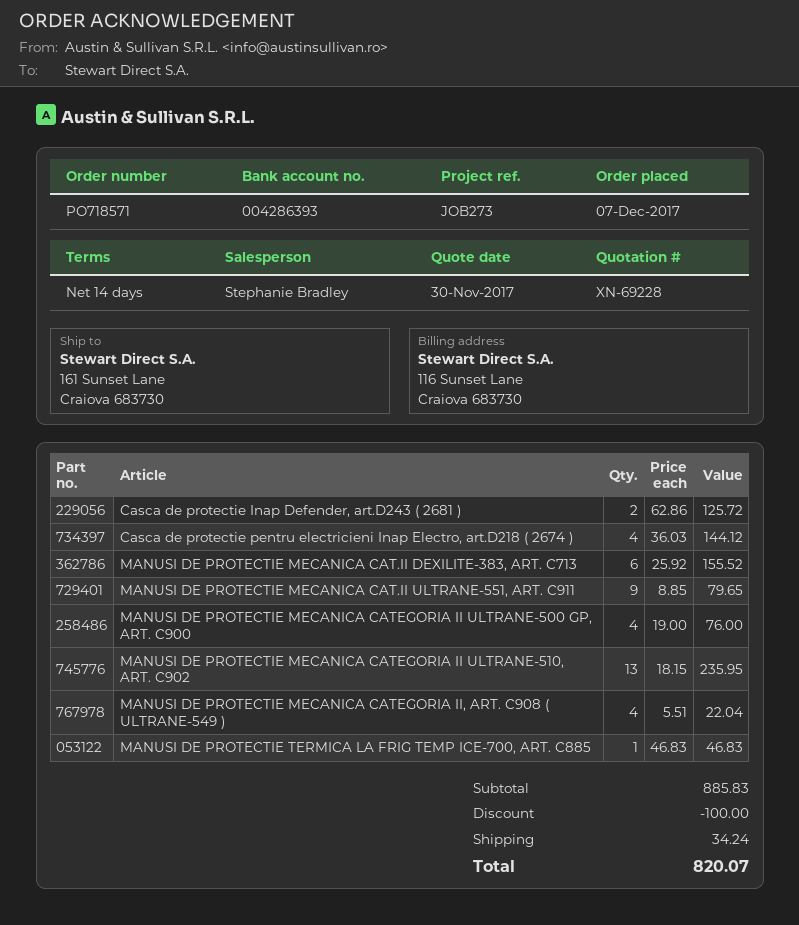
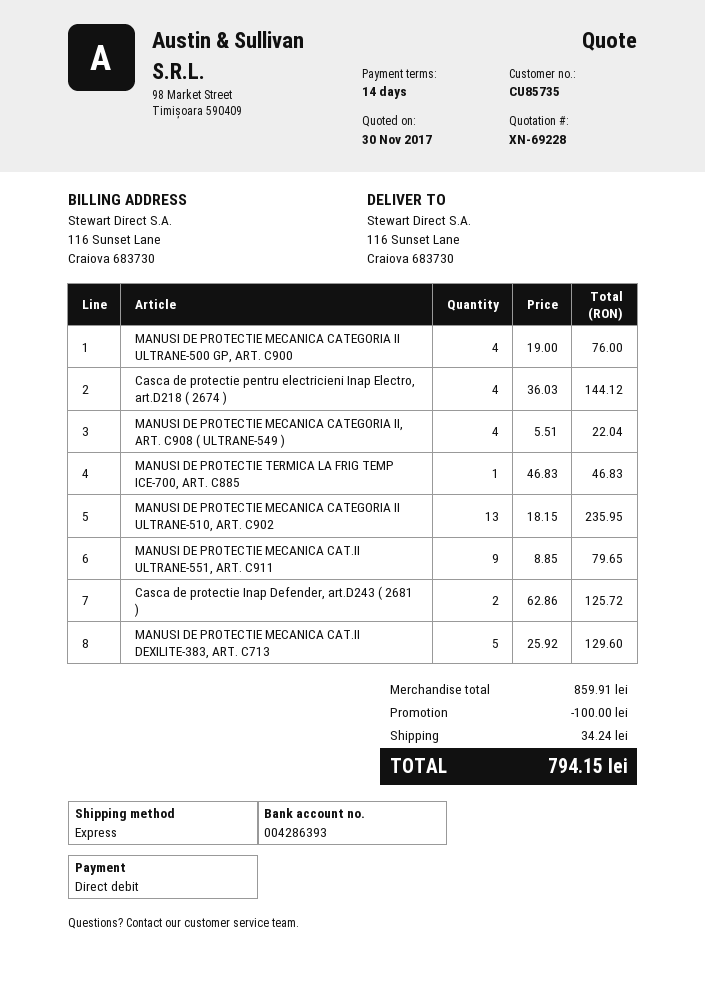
ship to: 161 Sunset Lane, Craiova 683730 -> 116 Sunset Lane, Craiova 683730
MANUSI DE PROTECTIE MECANICA CAT.II DEXILITE-383, ART. C713: 6 x 25.92 = 155.52 -> 5 x 25.92 = 129.60
subtotal: 885.83 -> 859.91
total: 820.07 -> 794.15

